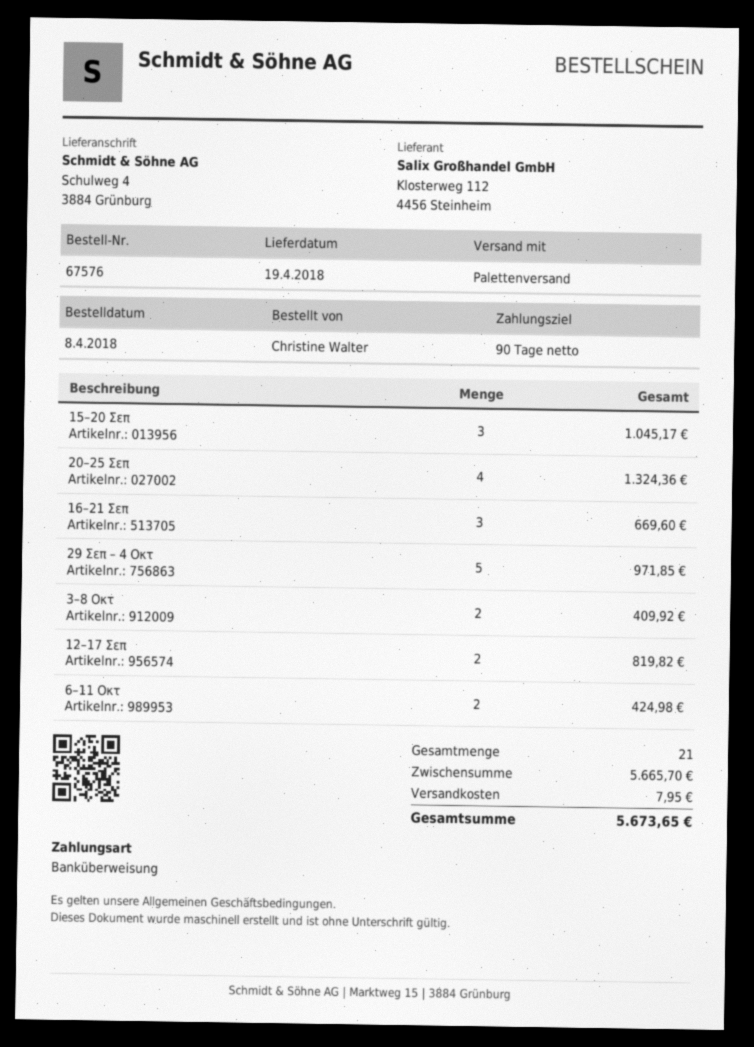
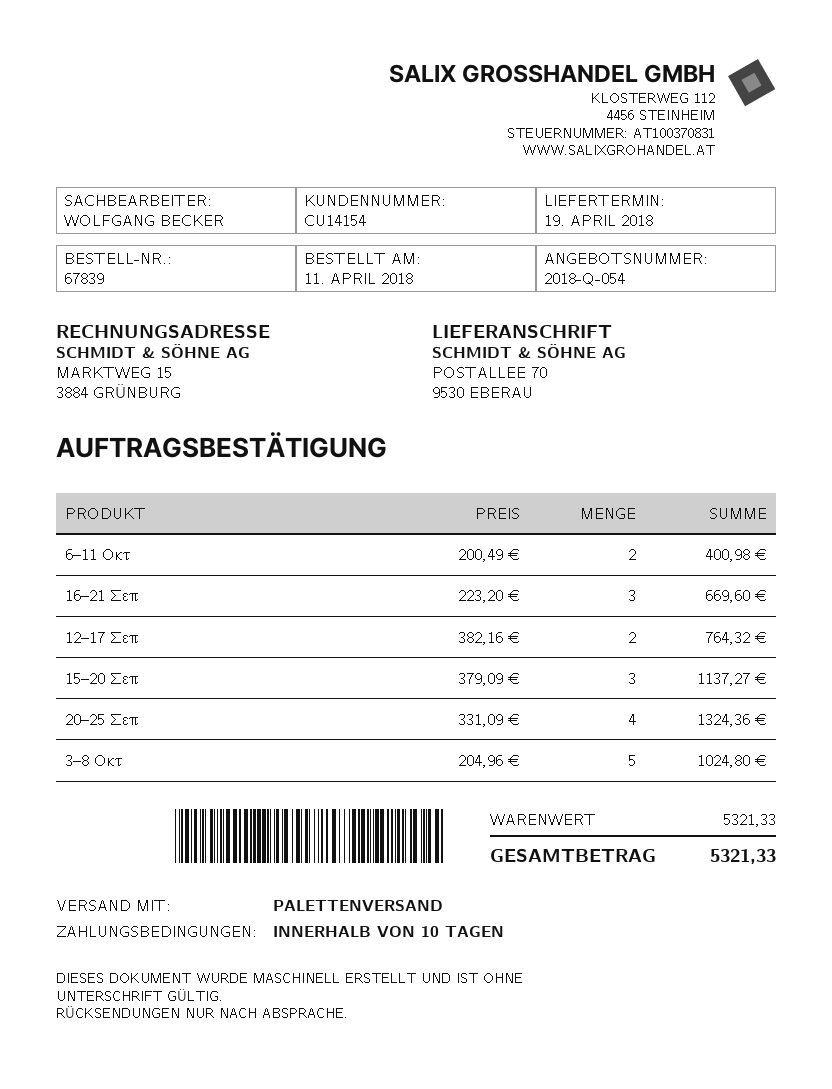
order number: 67576 -> 67839
order date: 2018-04-08 -> 2018-04-11
payment terms: 90 days -> 10 days
ship to: Schulweg 4, 3884 Grünburg -> POSTALLEE 70, 9530 EBERAU
15–20 Σεπ: 3 for 1045.17 -> 3 for 1137.27
29 Σεπ – 4 Οκτ: 5 for 971.85 -> none
3–8 Οκτ: 2 for 409.92 -> 5 for 1024.80
12–17 Σεπ: 2 for 819.82 -> 2 for 764.32
6–11 Οκτ: 2 for 424.98 -> 2 for 400.98
subtotal: 5665.70 -> 5321.33
shipping: 7.95 -> none
total: 5673.65 -> 5321.33

